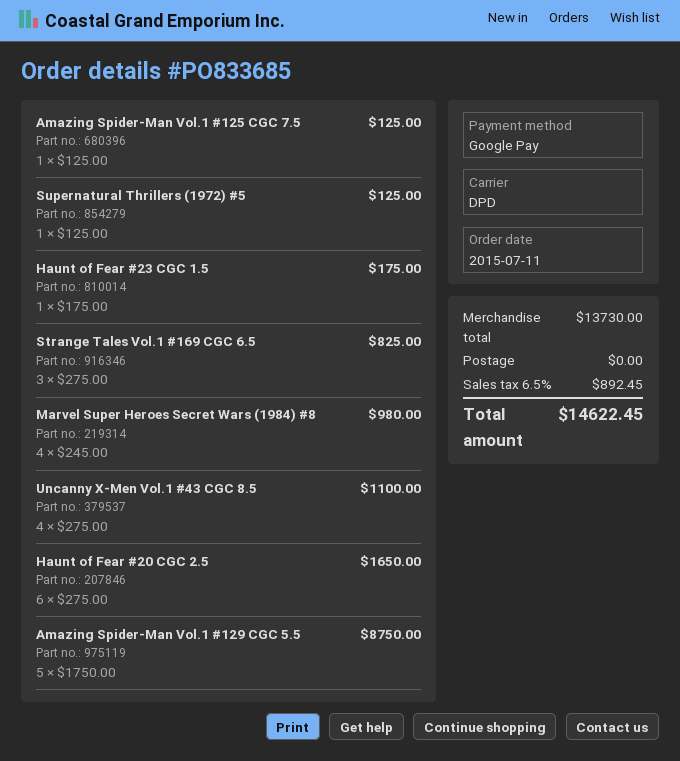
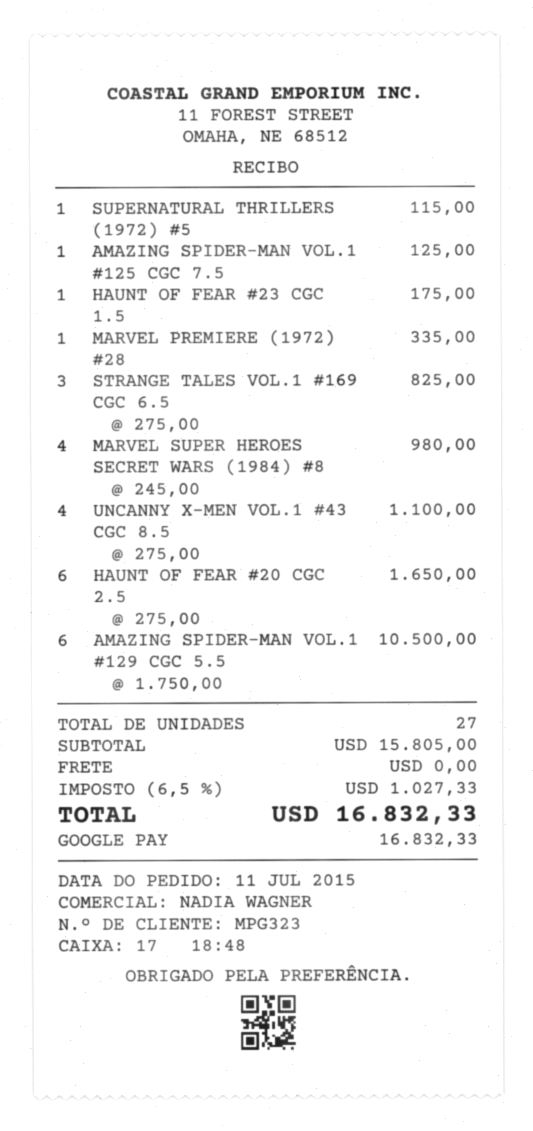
Supernatural Thrillers (1972) #5: 1 x 125.00 = 125.00 -> 1 x 115.00 = 115.00
Amazing Spider-Man Vol.1 #129 CGC 5.5: 5 x 1750.00 = 8750.00 -> 6 x 1750.00 = 10500.00
MARVEL PREMIERE (1972) #28: none -> 1 x 335.00 = 335.00
subtotal: 13730.00 -> 15805.00
tax: 6.5% = 892.45 -> 6.5% = 1027.33
total: 14622.45 -> 16832.33

